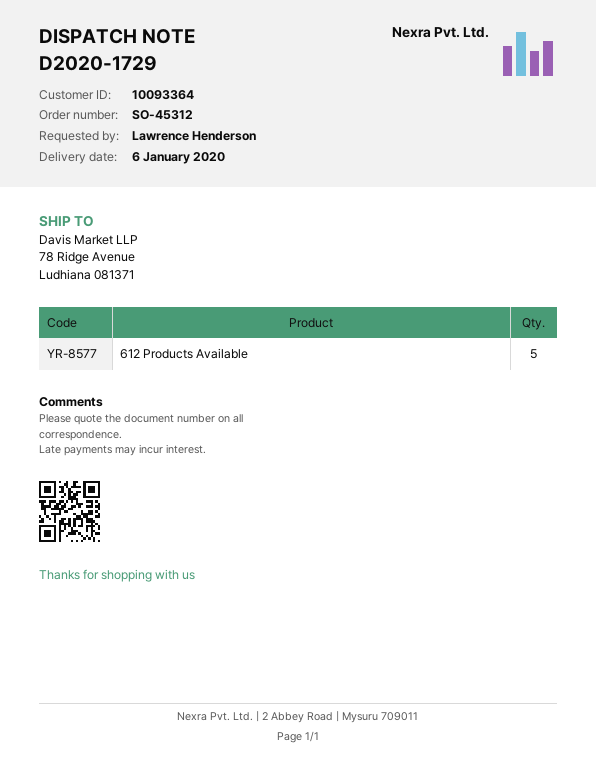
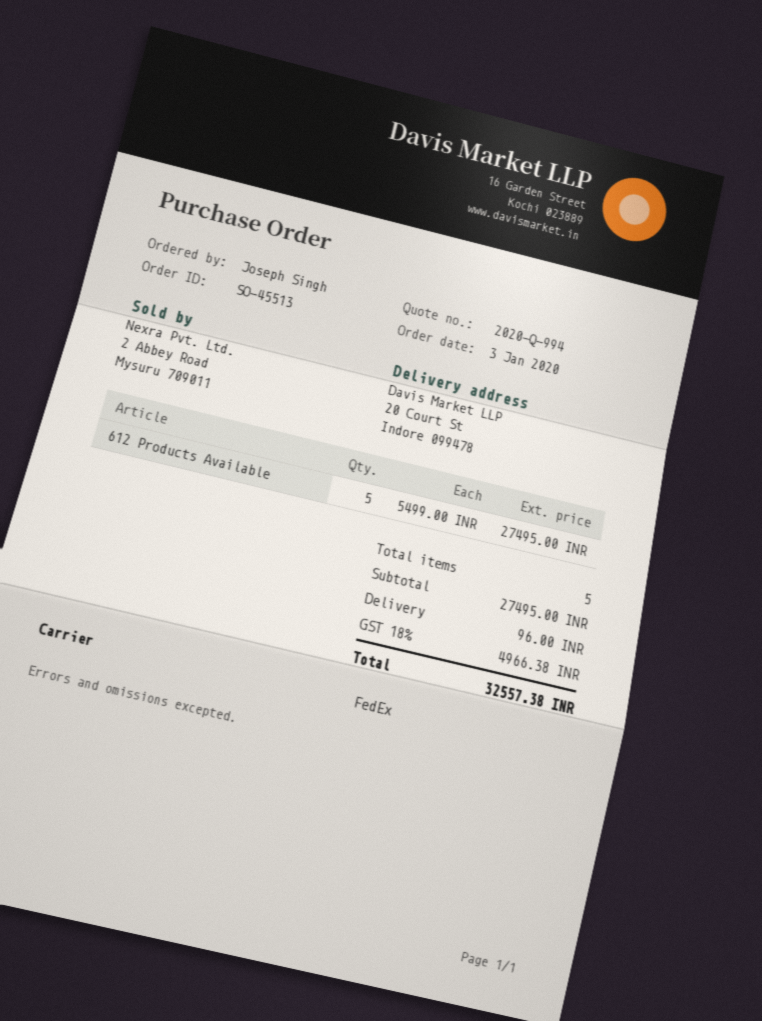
order number: SO-45312 -> SO-45513
ordered by: Lawrence Henderson -> Joseph Singh
ship to: 78 Ridge Avenue, Ludhiana 081371 -> 20 Court St, Indore 099478

